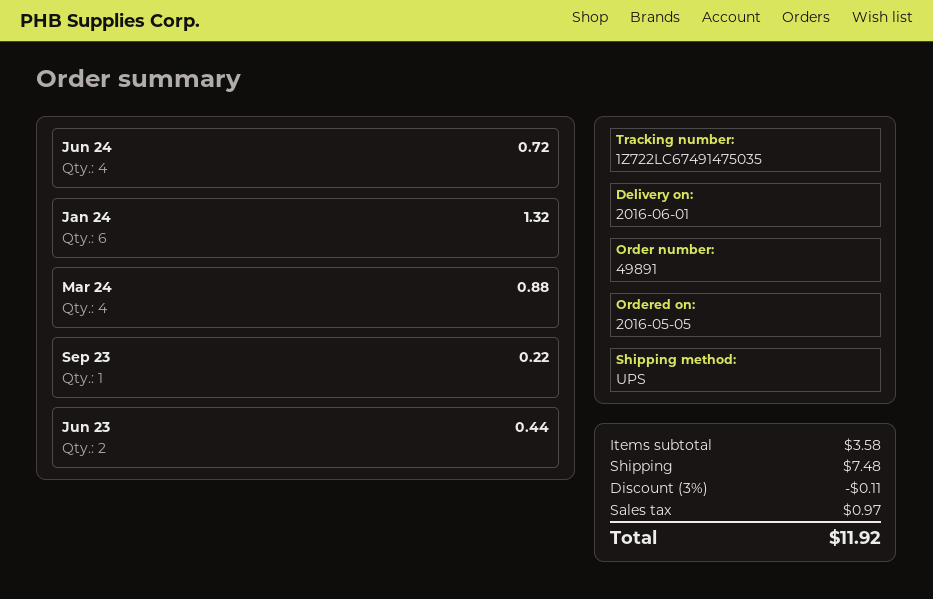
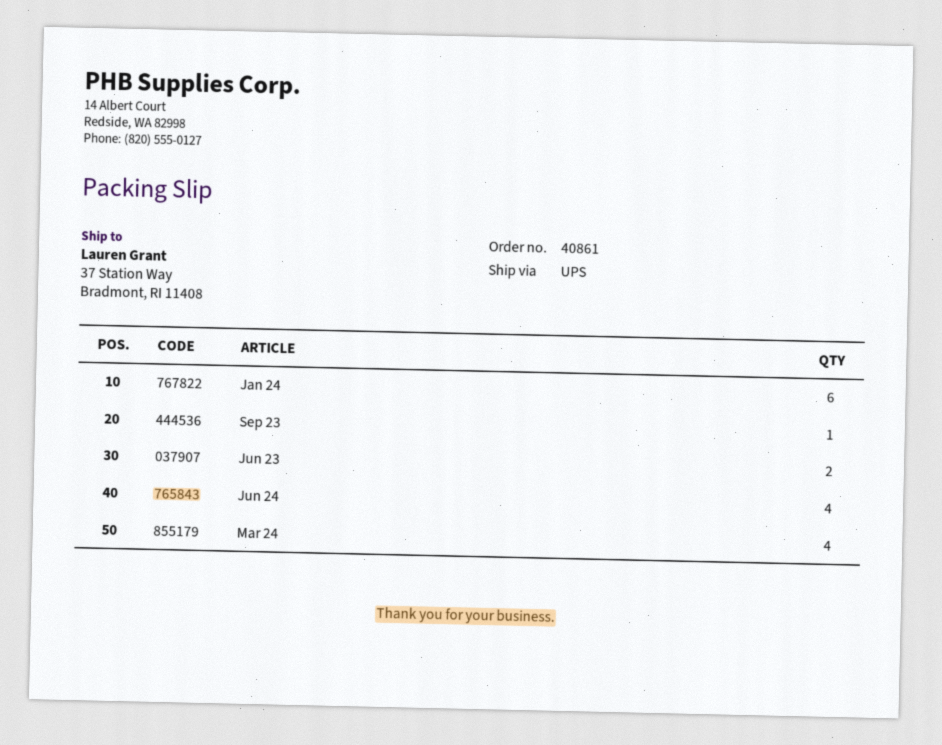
order number: 49891 -> 40861

